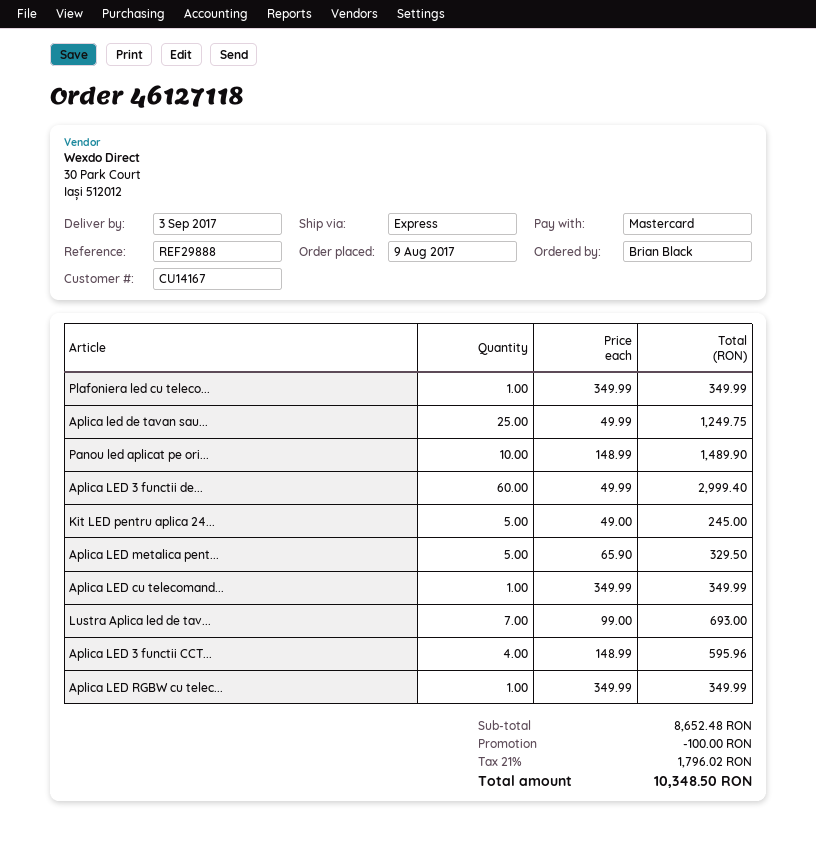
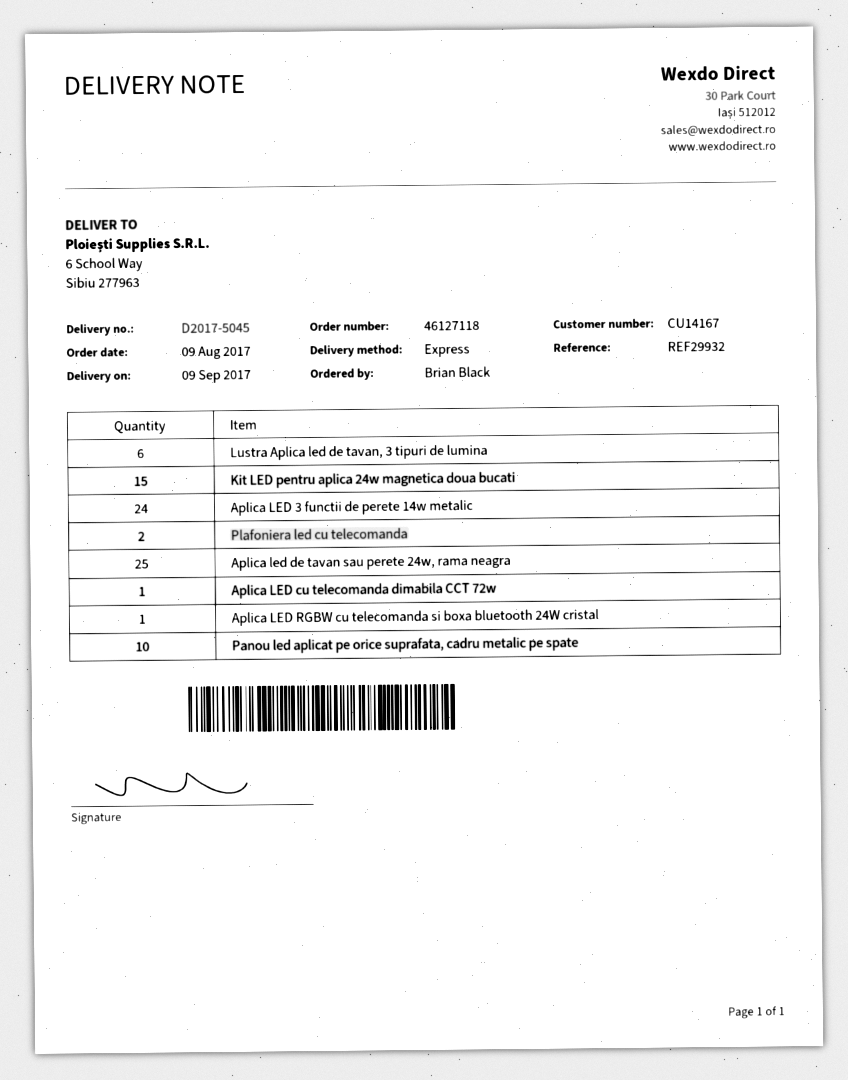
delivery date: 2017-09-03 -> 2017-09-09
reference: REF29888 -> REF29932
Plafoniera led cu teleco...: 1 -> 2
Aplica LED 3 functii de...: 60 -> 24
Kit LED pentru aplica 24...: 5 -> 15
Aplica LED metalica pent...: 5 -> none
Lustra Aplica led de tav...: 7 -> 6
Aplica LED 3 functii CCT...: 4 -> none

